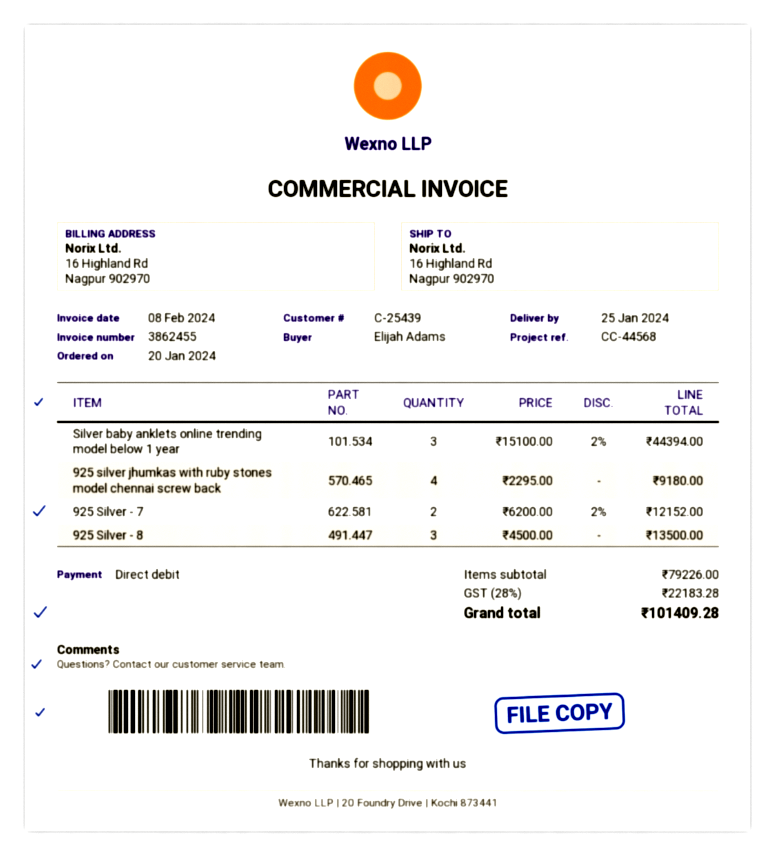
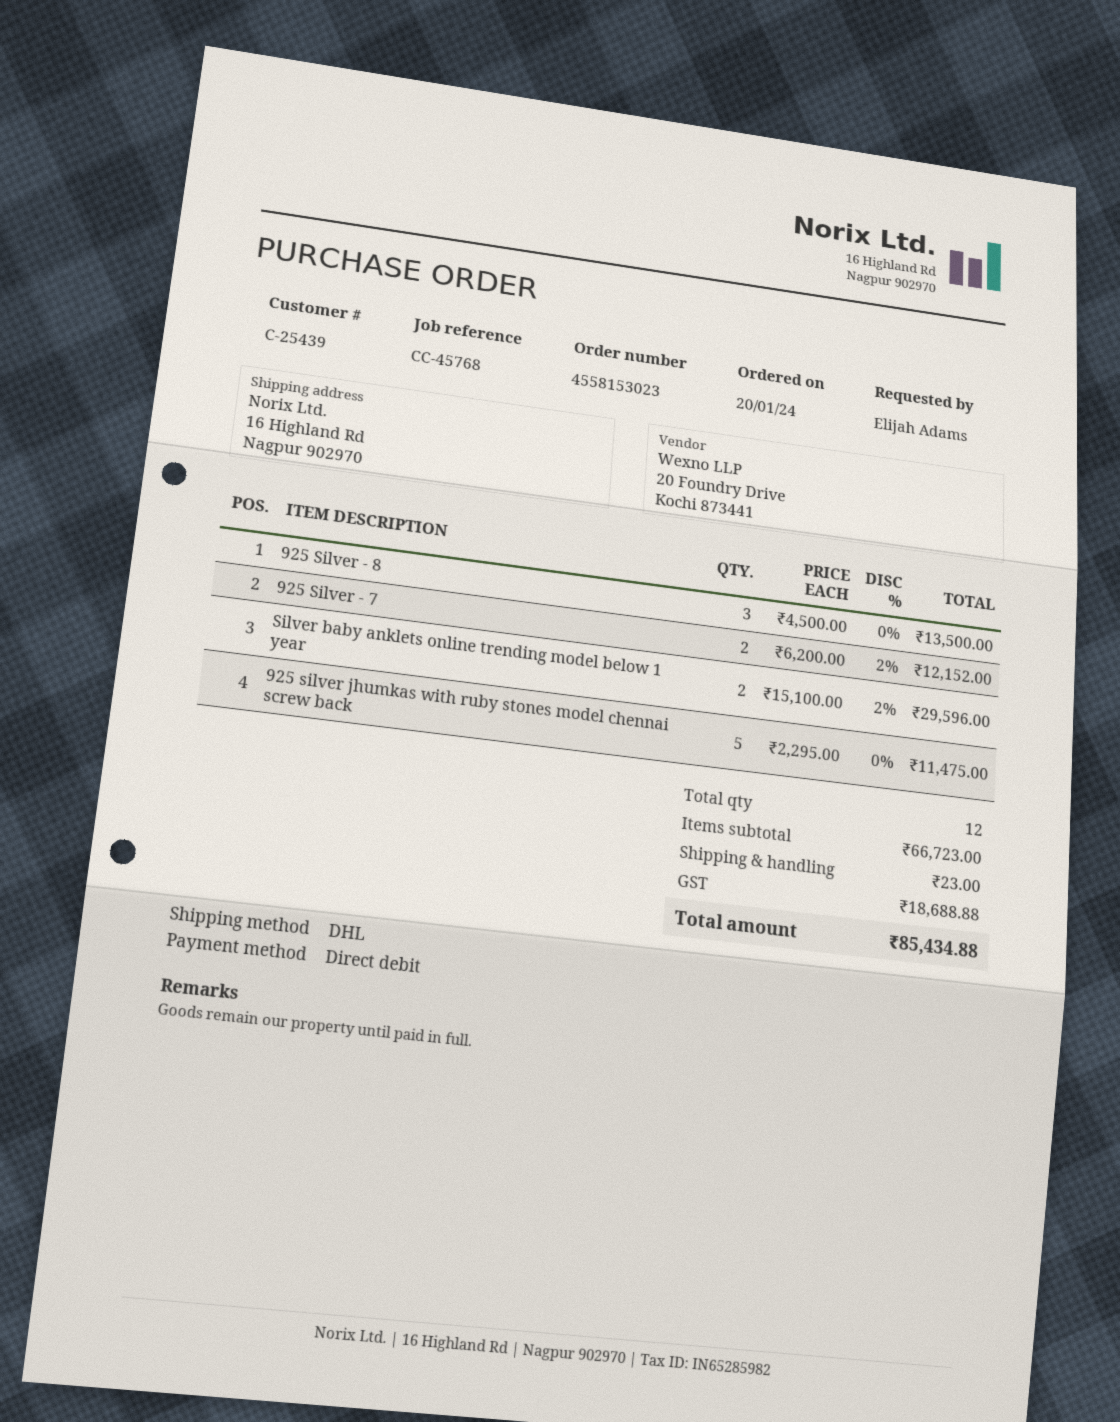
reference: CC-44568 -> CC-45768
Silver baby anklets online trending model below 1 year: 3 x 15100.00 - 2% = 44394.00 -> 2 x 15100.00 - 2% = 29596.00
925 silver jhumkas with ruby stones model chennai screw back: 4 x 2295.00 = 9180.00 -> 5 x 2295.00 = 11475.00
subtotal: 79226.00 -> 66723.00
shipping: none -> 23.00
tax: 22183.28 -> 18688.88
total: 101409.28 -> 85434.88

